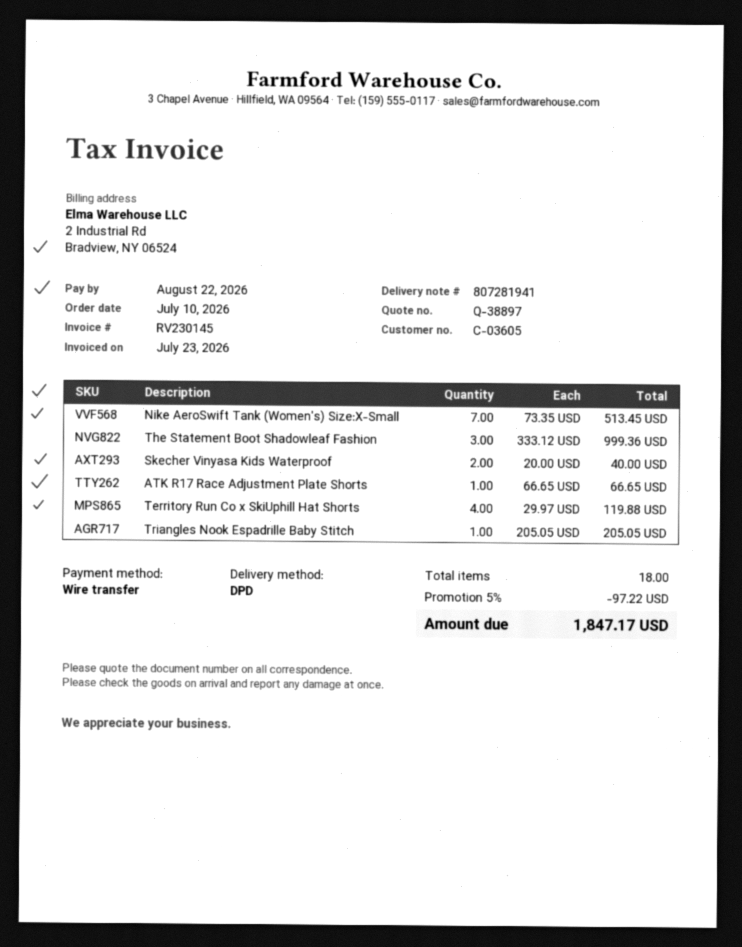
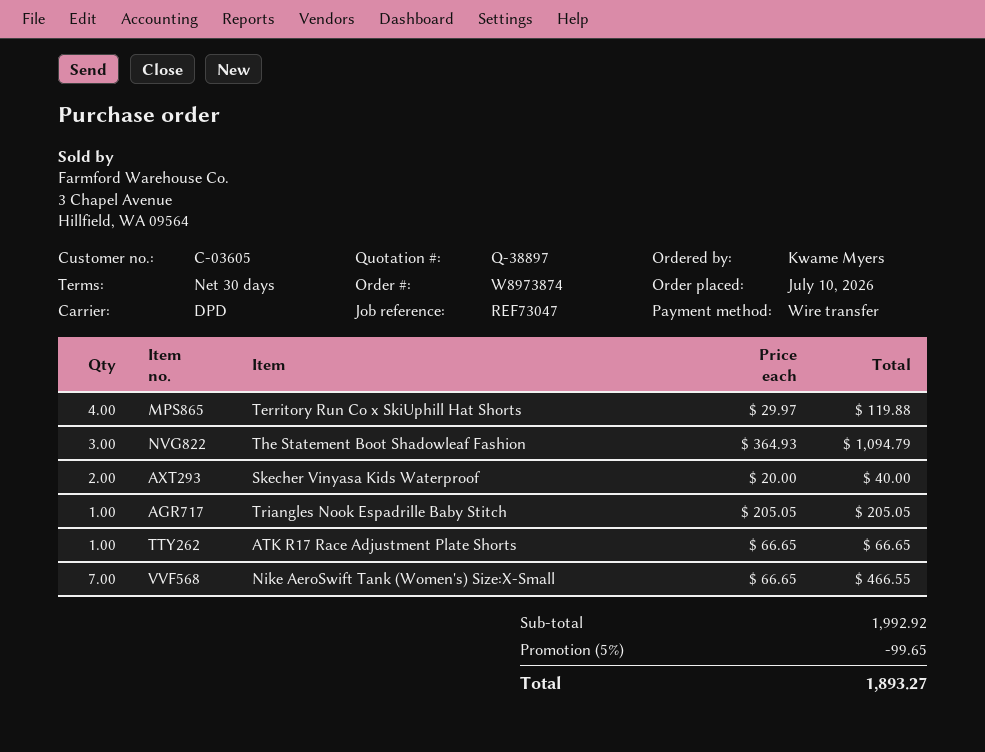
Nike AeroSwift Tank (Women's) Size:X-Small: 7 x 73.35 = 513.45 -> 7 x 66.65 = 466.55
The Statement Boot Shadowleaf Fashion: 3 x 333.12 = 999.36 -> 3 x 364.93 = 1094.79
discount: 5% = 97.22 -> 5% = 99.65
total: 1847.17 -> 1893.27

